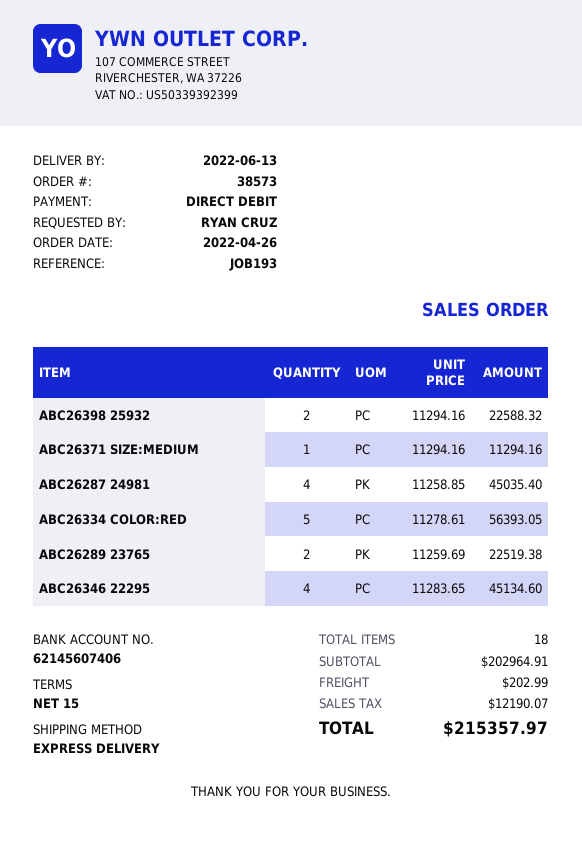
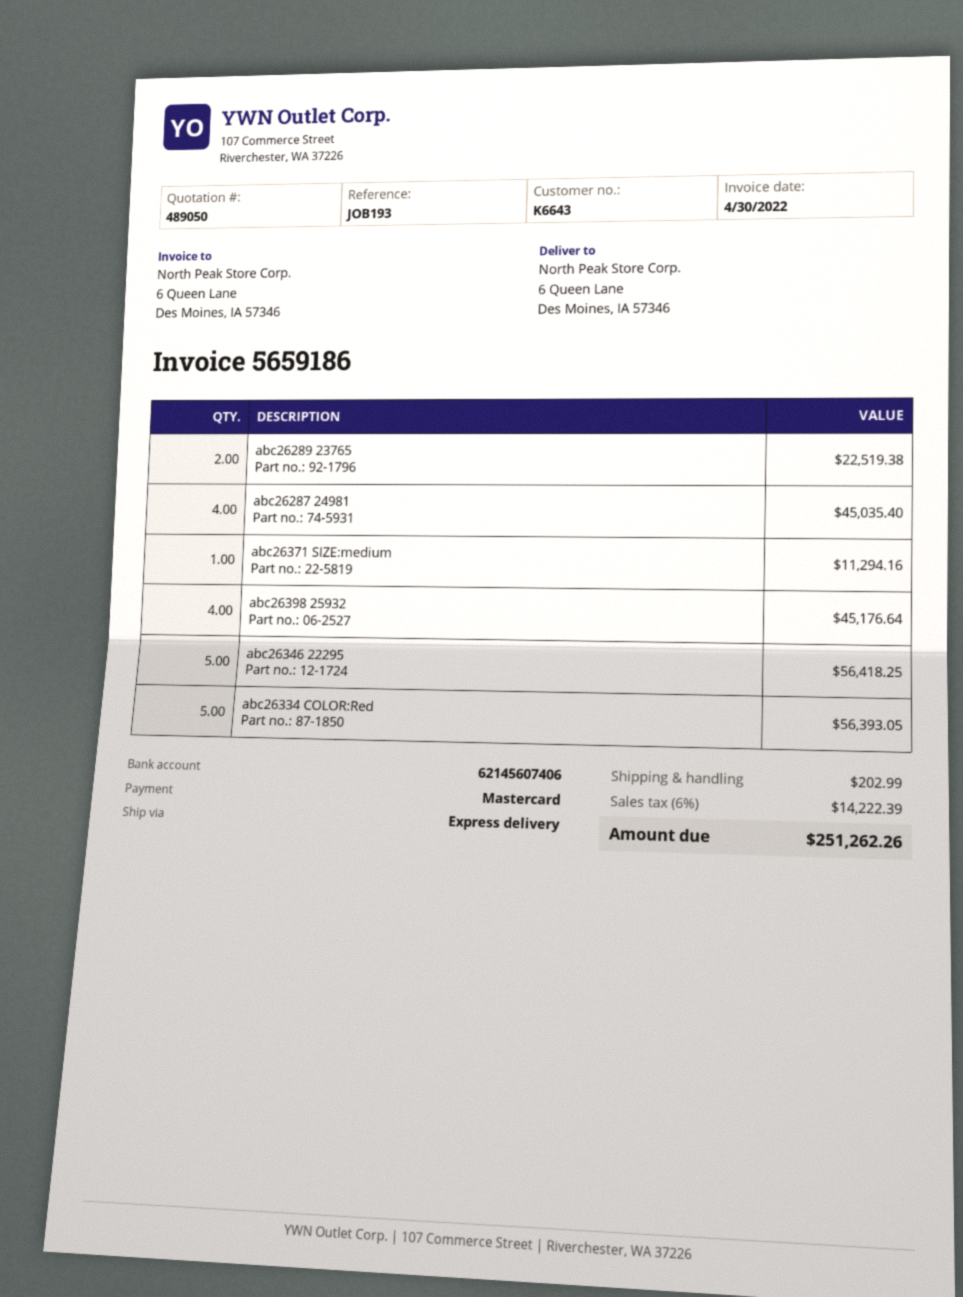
payment method: direct debit -> Mastercard
ABC26398 25932: 2 for 22588.32 -> 4 for 45176.64
ABC26346 22295: 4 for 45134.60 -> 5 for 56418.25
tax: 12190.07 -> 14222.39
total: 215357.97 -> 251262.26

